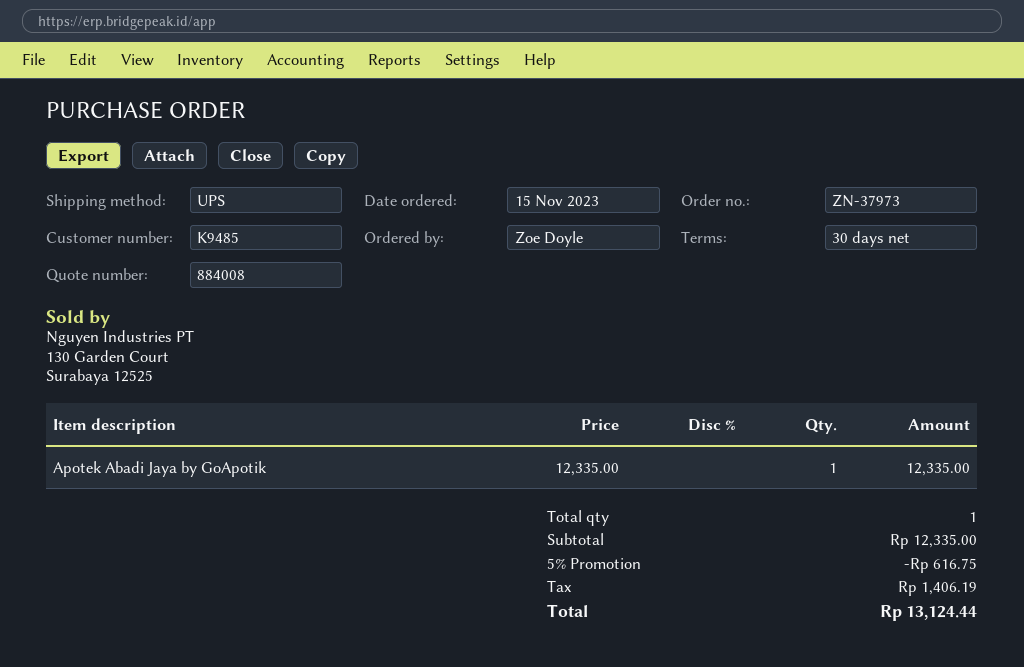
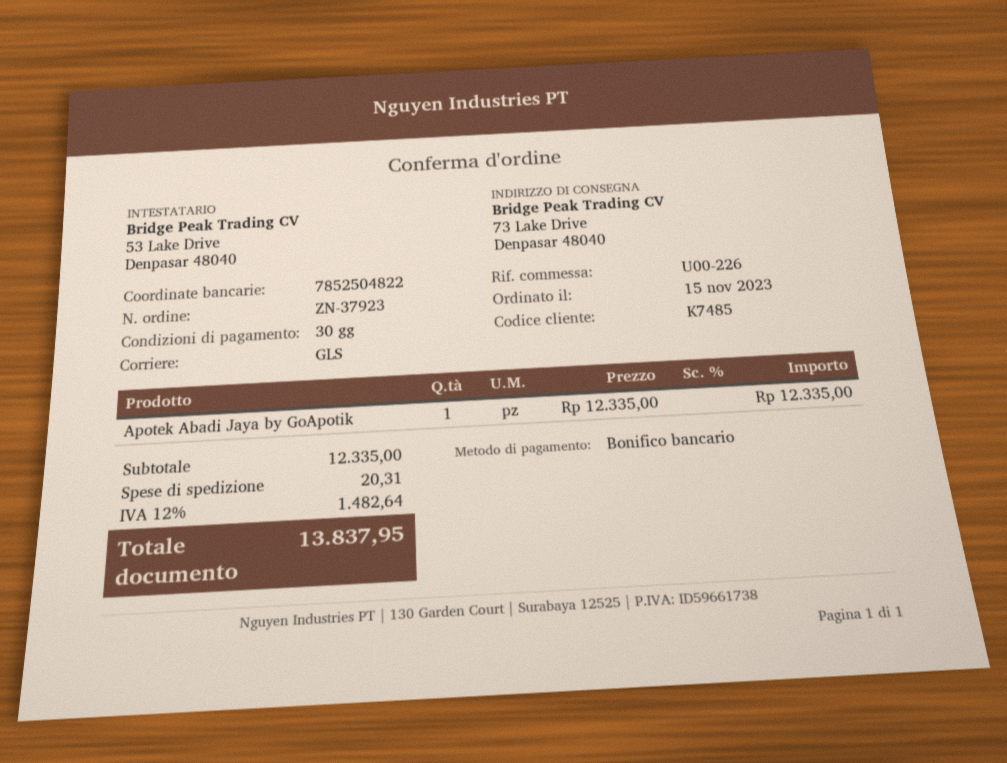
order number: ZN-37973 -> ZN-37923
customer number: K9485 -> K7485
shipping method: UPS -> GLS
discount: 5% = 616.75 -> none
shipping: none -> 20.31
tax: 1406.19 -> 1482.64
total: 13124.44 -> 13837.95

